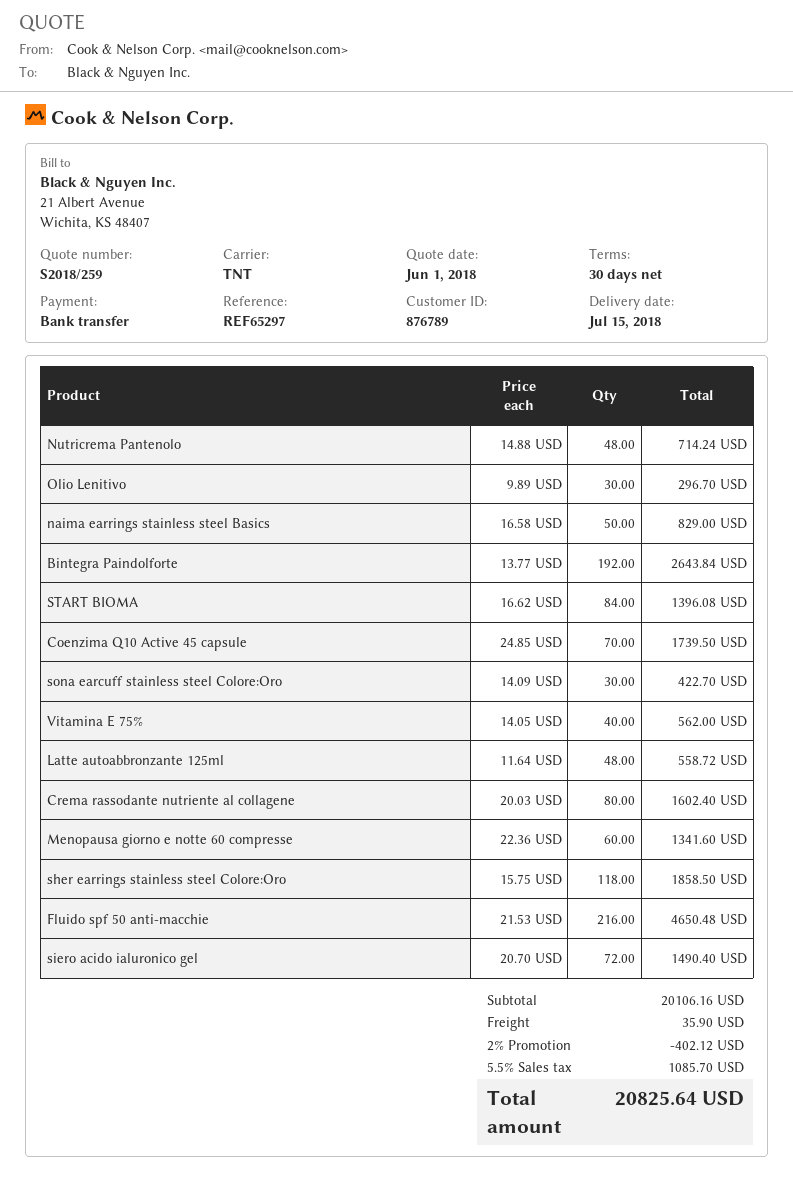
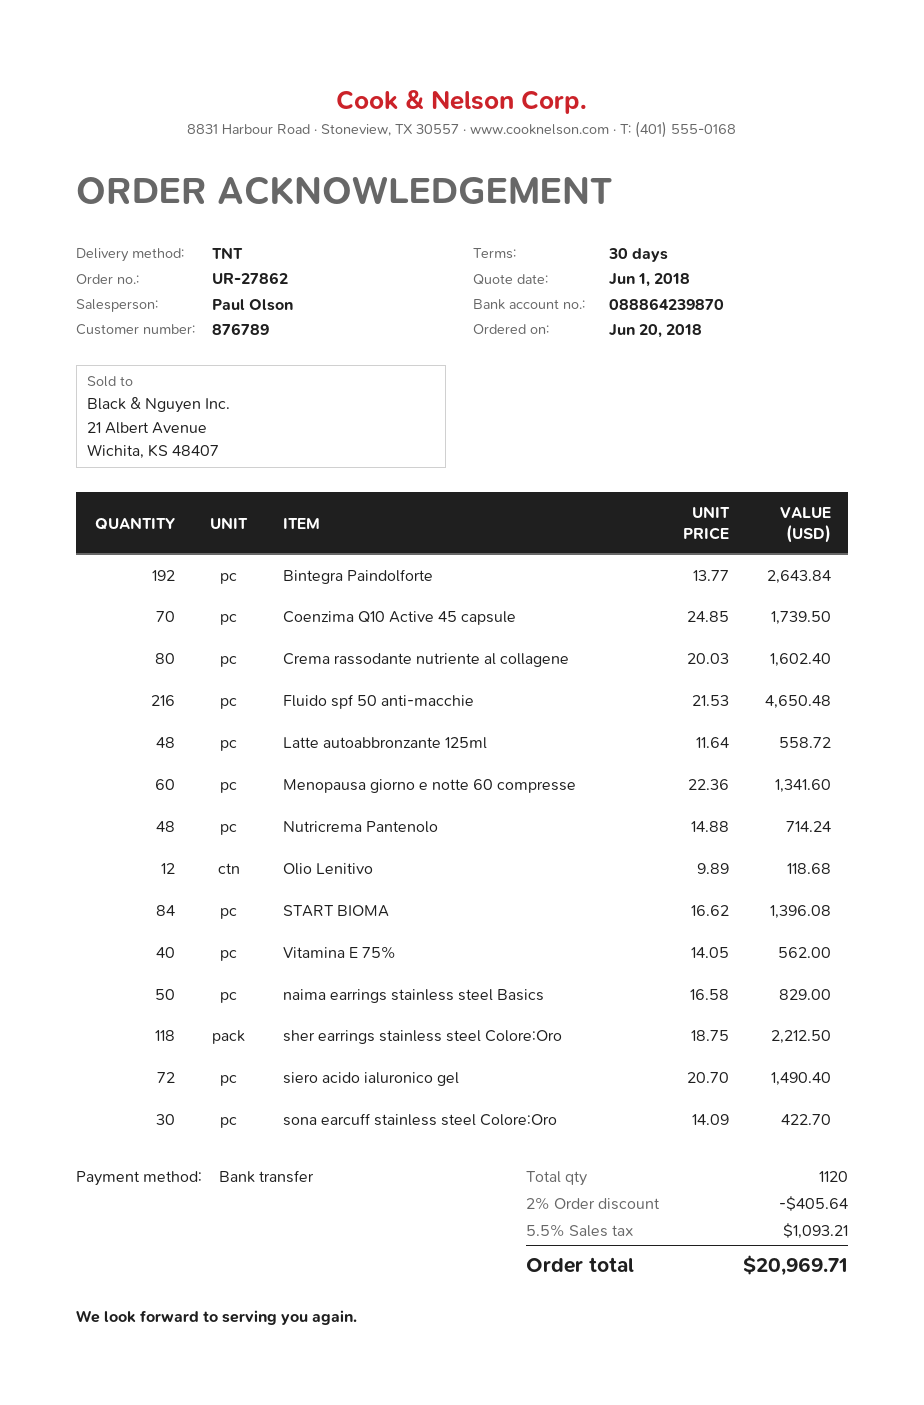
Olio Lenitivo: 30 x 9.89 = 296.70 -> 12 x 9.89 = 118.68
sher earrings stainless steel Colore:Oro: 118 x 15.75 = 1858.50 -> 118 x 18.75 = 2212.50
discount: 2% = 402.12 -> 2% = 405.64
shipping: 35.90 -> none
tax: 5.5% = 1085.70 -> 5.5% = 1093.21
total: 20825.64 -> 20969.71

